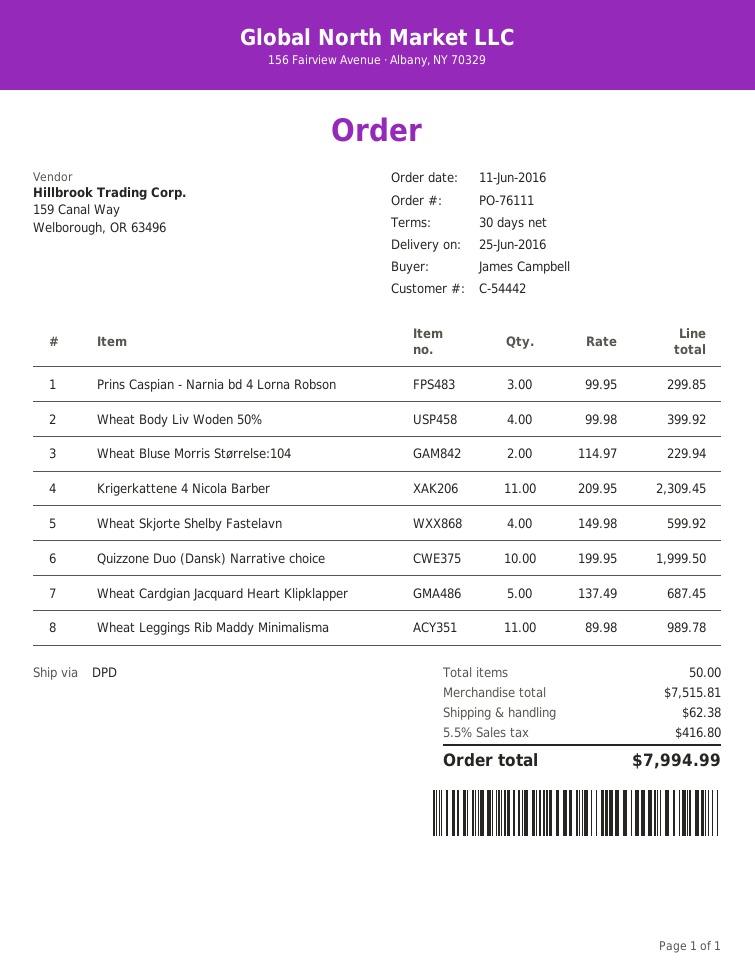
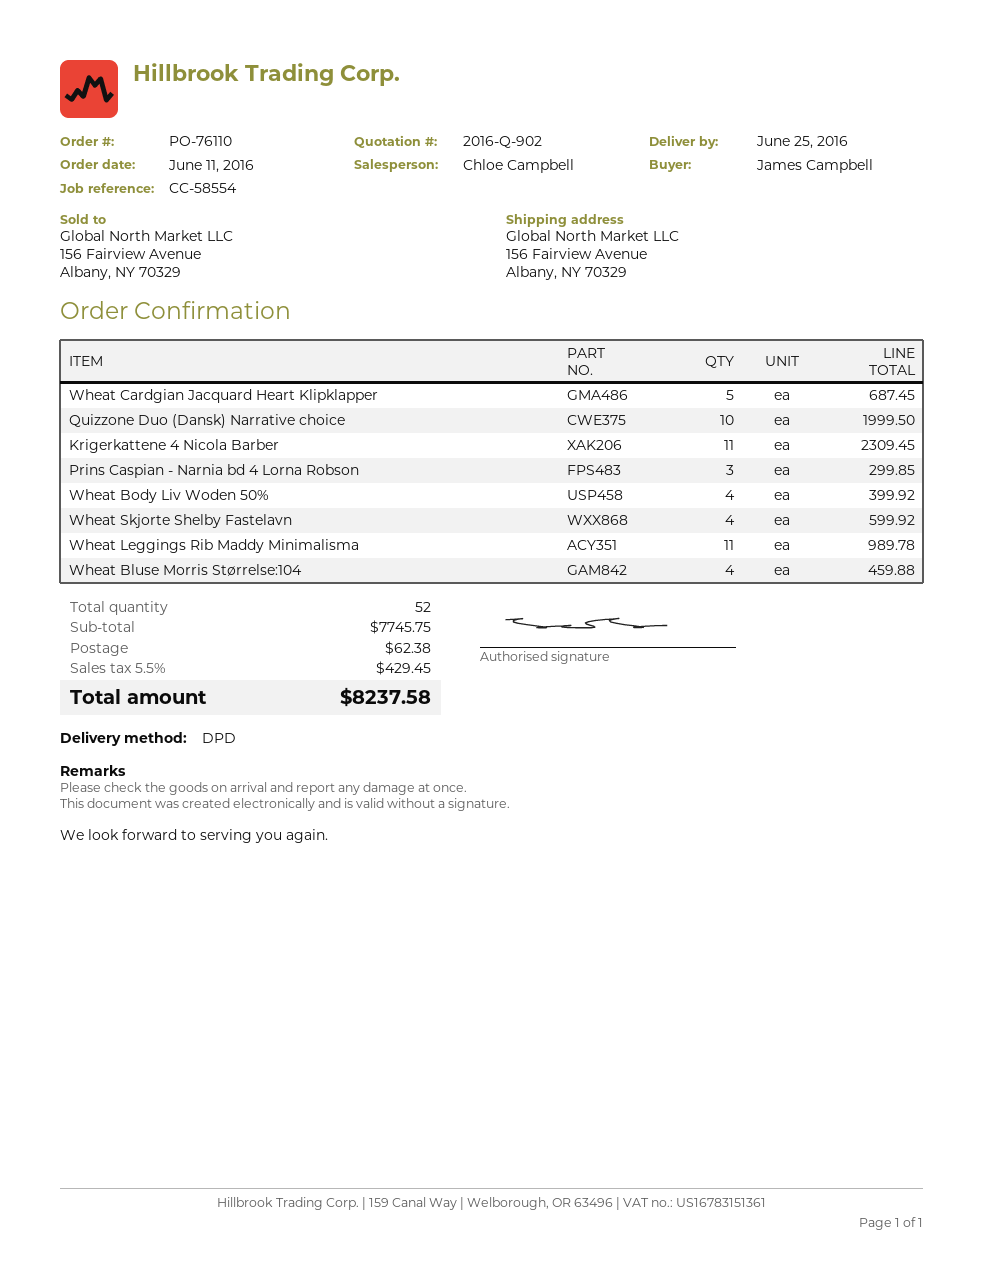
order number: PO-76111 -> PO-76110
Wheat Bluse Morris Størrelse:104: 2 for 229.94 -> 4 for 459.88
total quantity: 50 -> 52
subtotal: 7515.81 -> 7745.75
tax: 5.5% = 416.80 -> 5.5% = 429.45
total: 7994.99 -> 8237.58

